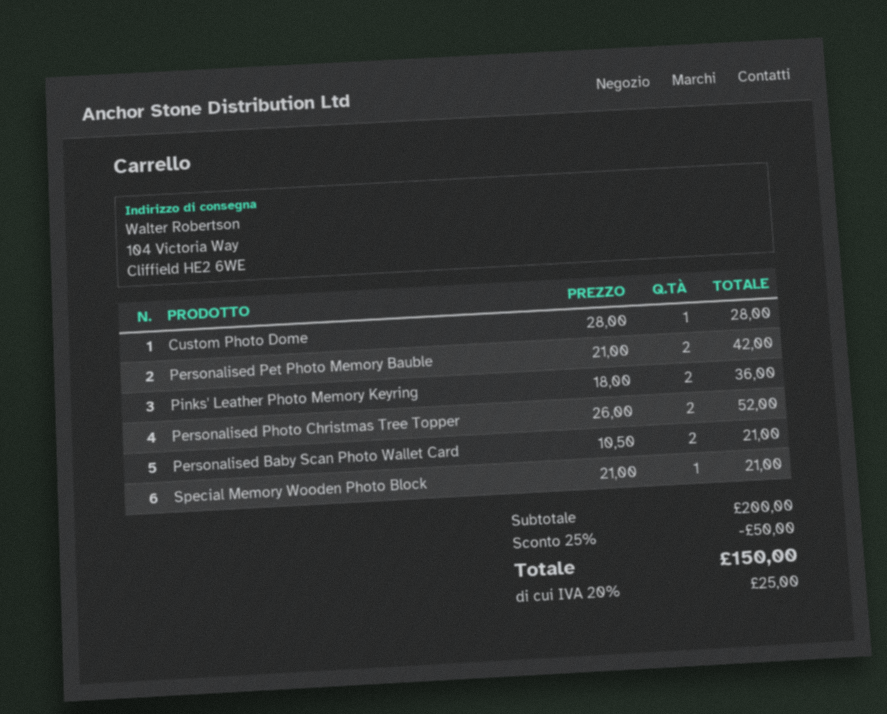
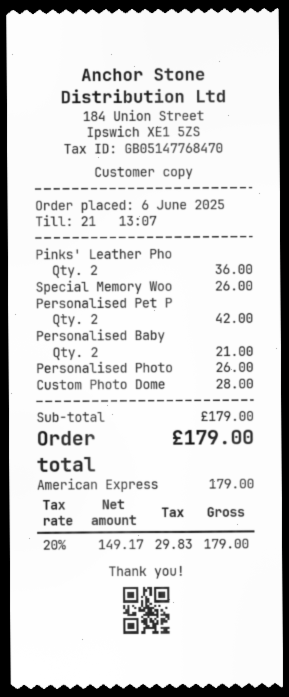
Personalised Photo Christmas Tree Topper: 2 for 52.00 -> 1 for 26.00
Special Memory Wooden Photo Block: 1 for 21.00 -> 1 for 26.00
subtotal: 200.00 -> 179.00
discount: 25% = 50.00 -> none
tax: 20% = 25.00 -> 20% = 29.83
total: 150.00 -> 179.00

